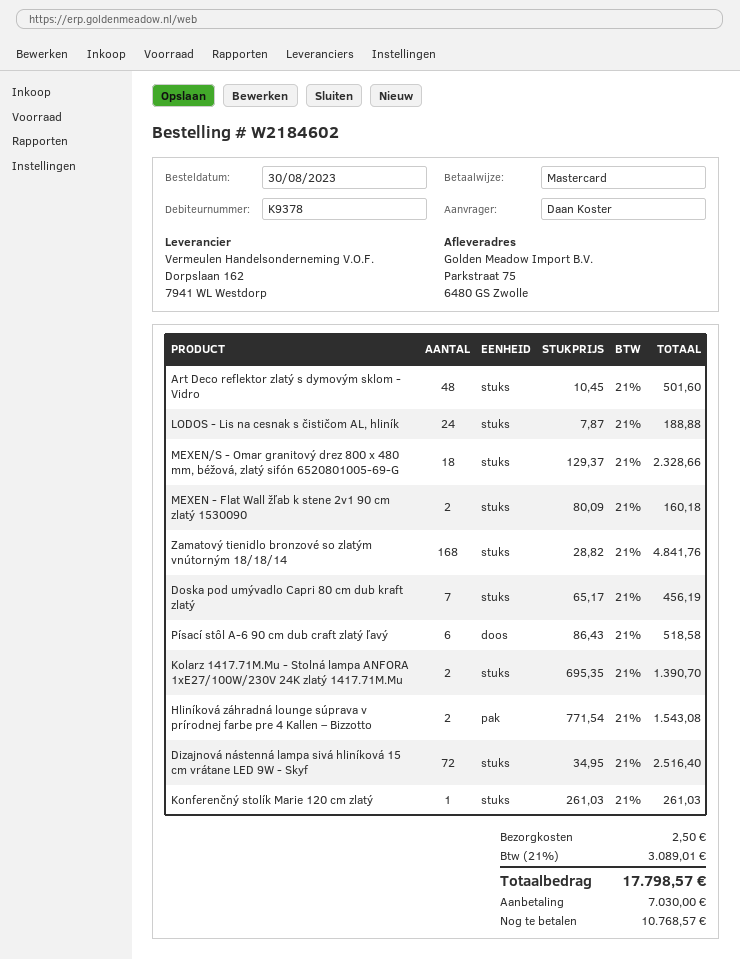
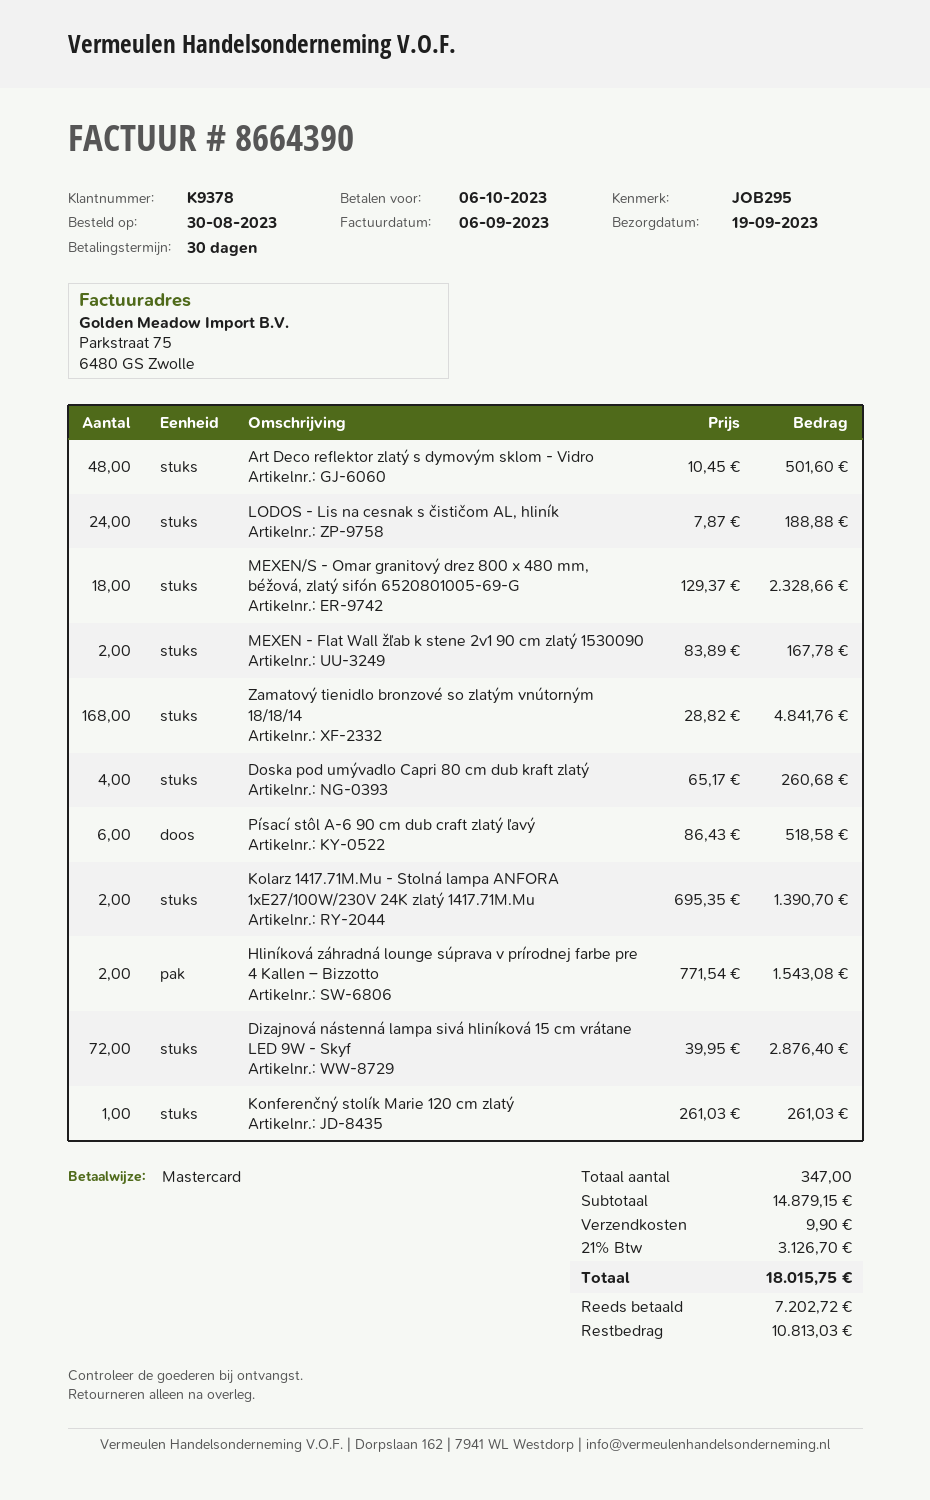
MEXEN - Flat Wall žľab k stene 2v1 90 cm zlatý 1530090: 2 x 80.09 = 160.18 -> 2 x 83.89 = 167.78
Doska pod umývadlo Capri 80 cm dub kraft zlatý: 7 x 65.17 = 456.19 -> 4 x 65.17 = 260.68
Dizajnová nástenná lampa sivá hliníková 15 cm vrátane LED 9W - Skyf: 72 x 34.95 = 2516.40 -> 72 x 39.95 = 2876.40
shipping: 2.50 -> 9.90
tax: 21% = 3089.01 -> 21% = 3126.70
total: 17798.57 -> 18015.75
deposit: 7030.00 -> 7202.72
balance: 10768.57 -> 10813.03

